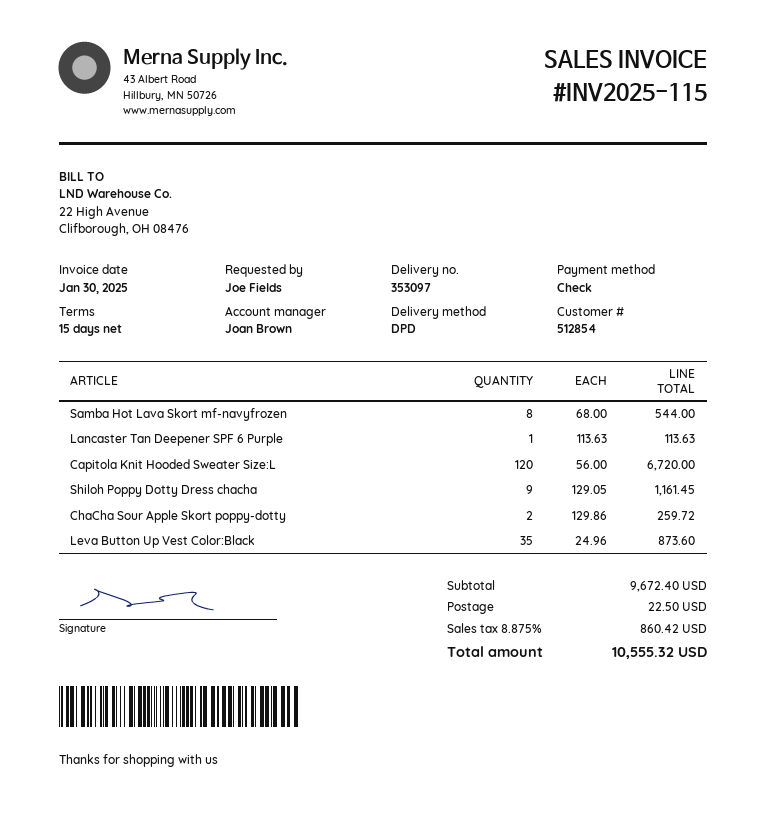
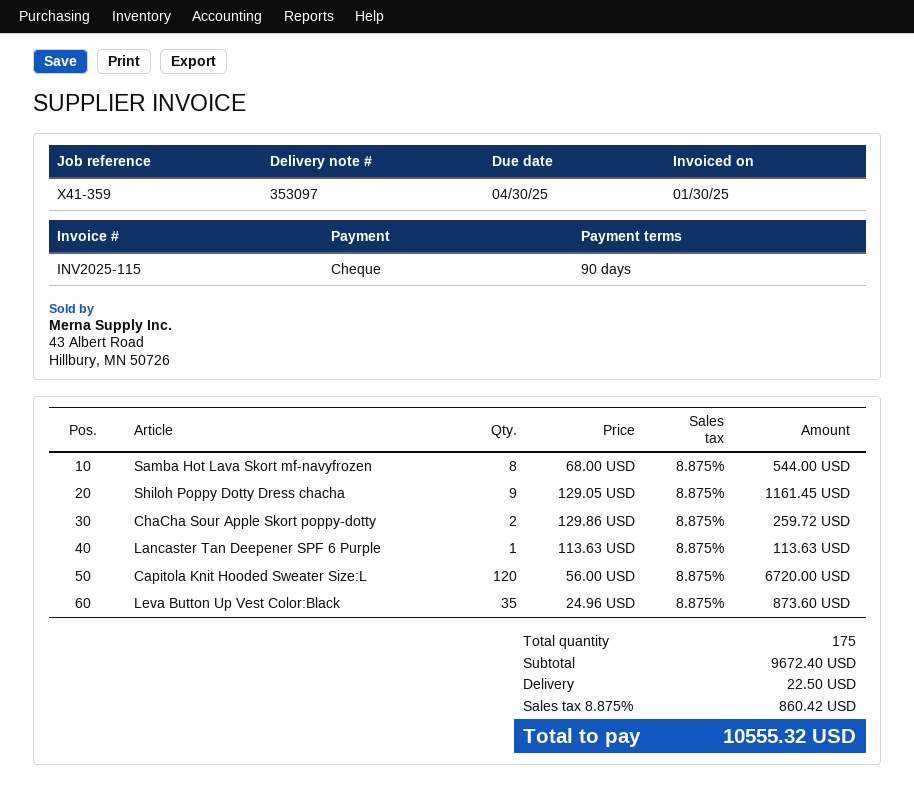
payment terms: 15 days -> 90 days

